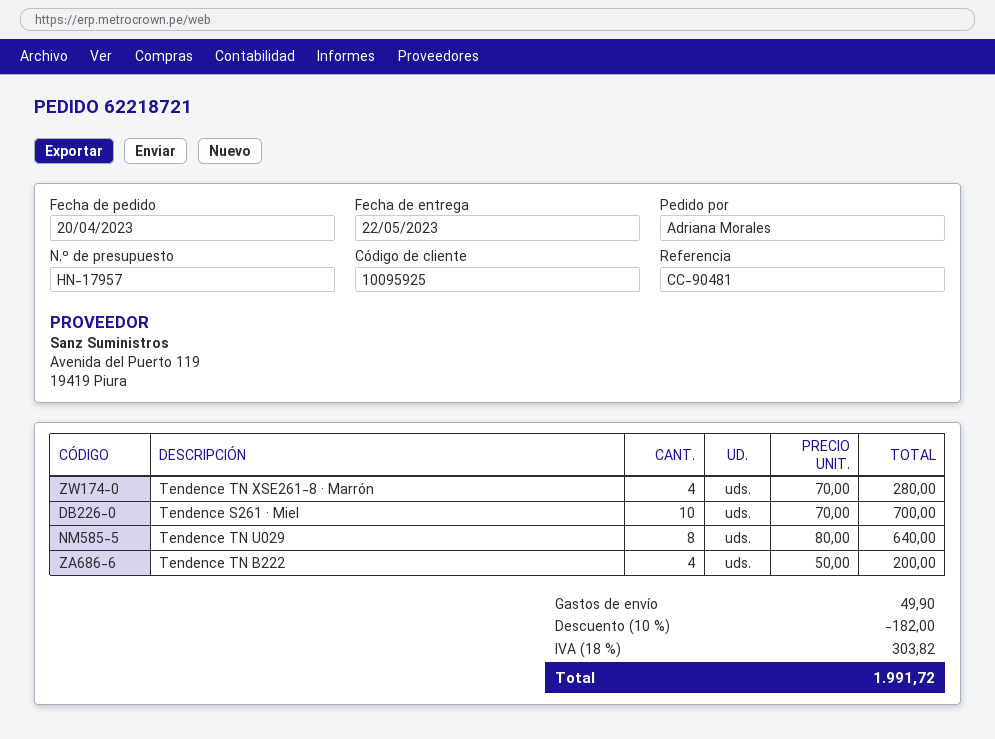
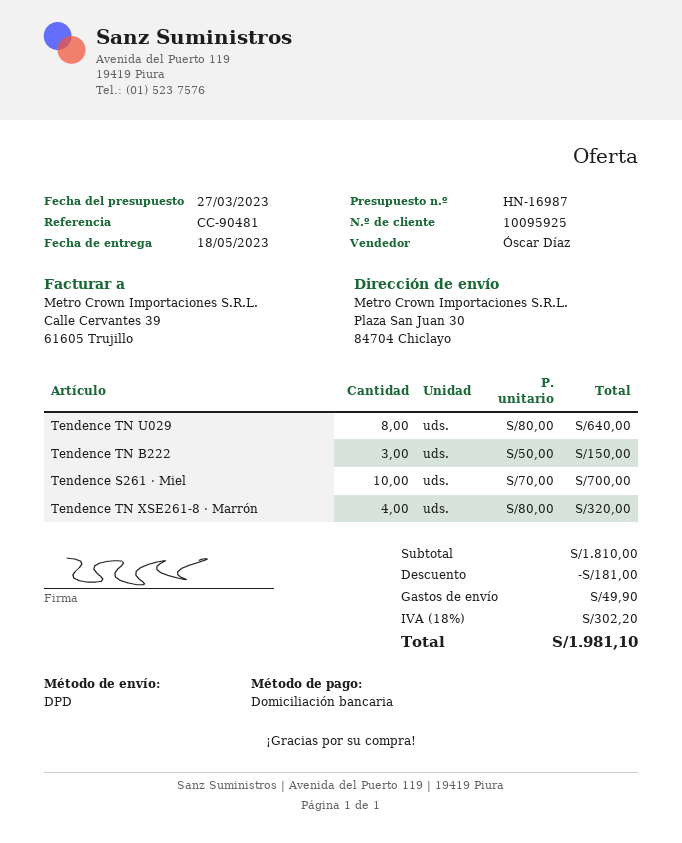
quote number: HN-17957 -> HN-16987
delivery date: 2023-05-22 -> 2023-05-18
Tendence TN XSE261-8 · Marrón: 4 x 70.00 = 280.00 -> 4 x 80.00 = 320.00
Tendence TN B222: 4 x 50.00 = 200.00 -> 3 x 50.00 = 150.00
discount: 182.00 -> 181.00
tax: 18% = 303.82 -> 18% = 302.20
total: 1991.72 -> 1981.10

